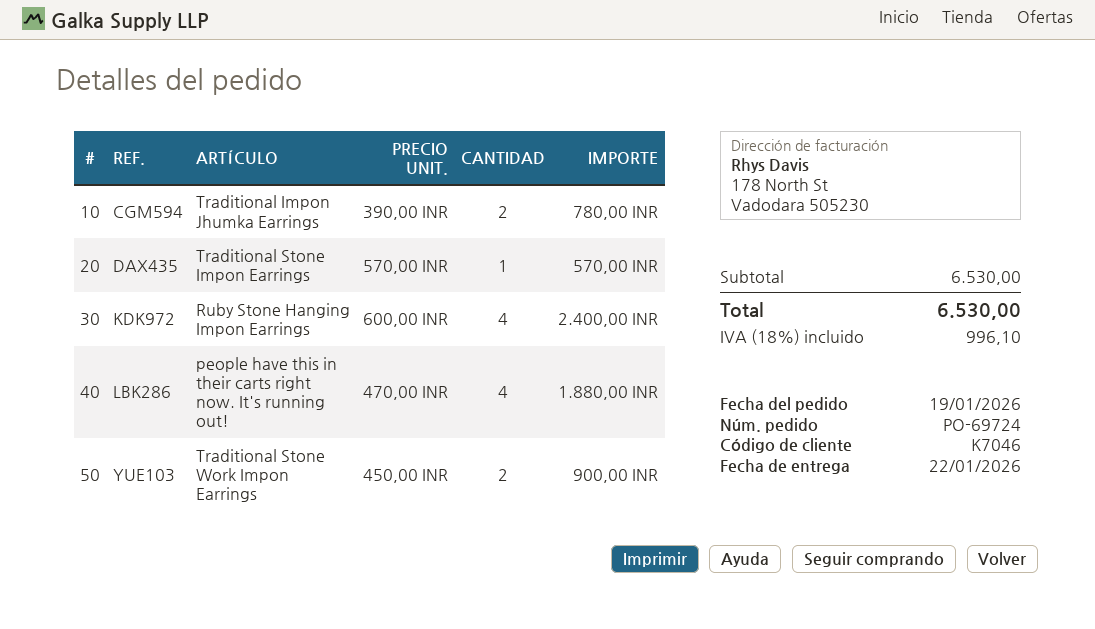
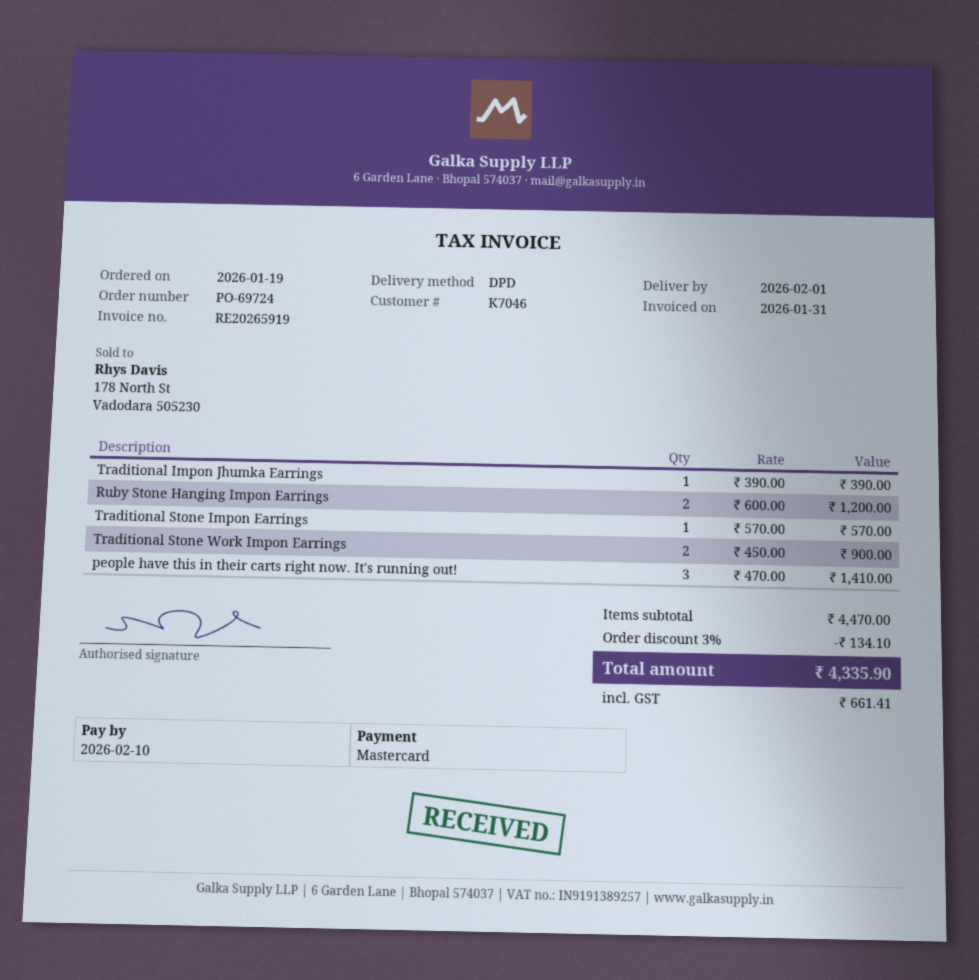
delivery date: 2026-01-22 -> 2026-02-01
Traditional Impon Jhumka Earrings: 2 x 390.00 = 780.00 -> 1 x 390.00 = 390.00
Ruby Stone Hanging Impon Earrings: 4 x 600.00 = 2400.00 -> 2 x 600.00 = 1200.00
people have this in their carts right now. It's running out!: 4 x 470.00 = 1880.00 -> 3 x 470.00 = 1410.00
subtotal: 6530.00 -> 4470.00
discount: none -> 3% = 134.10
tax: 996.10 -> 661.41
total: 6530.00 -> 4335.90

